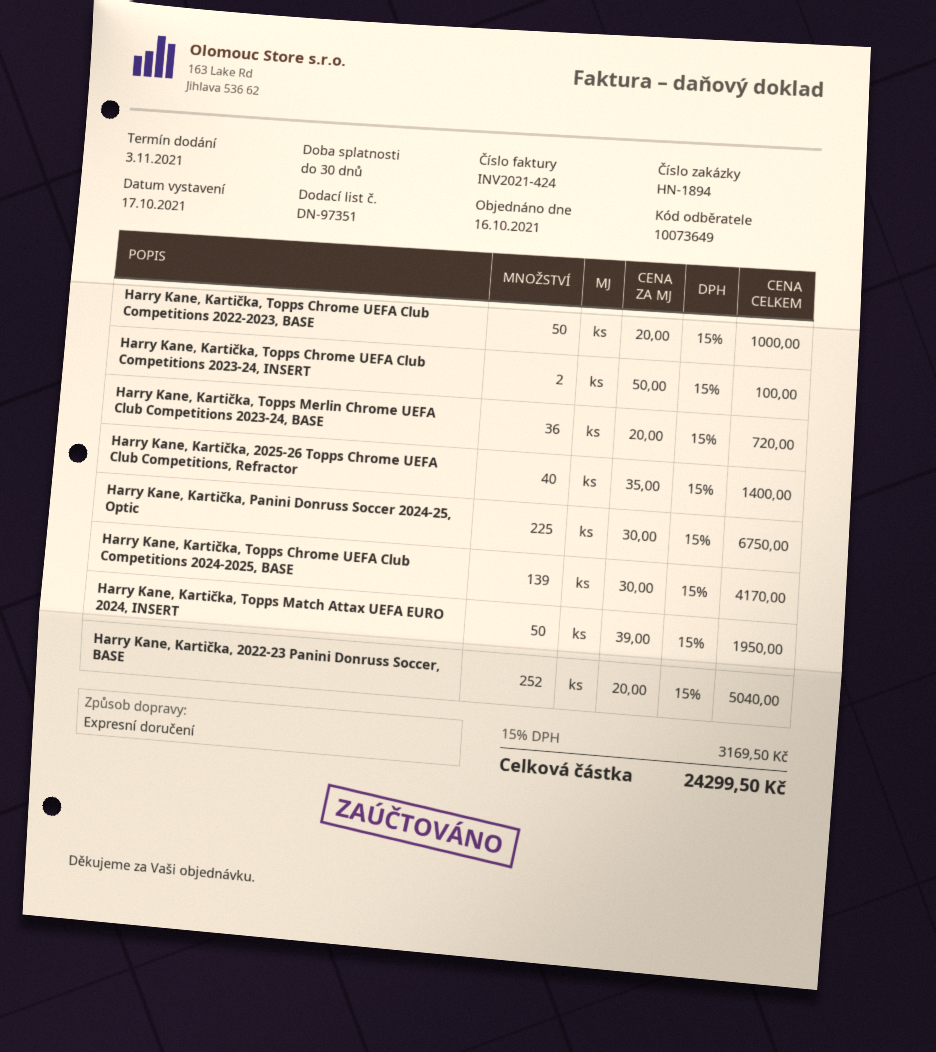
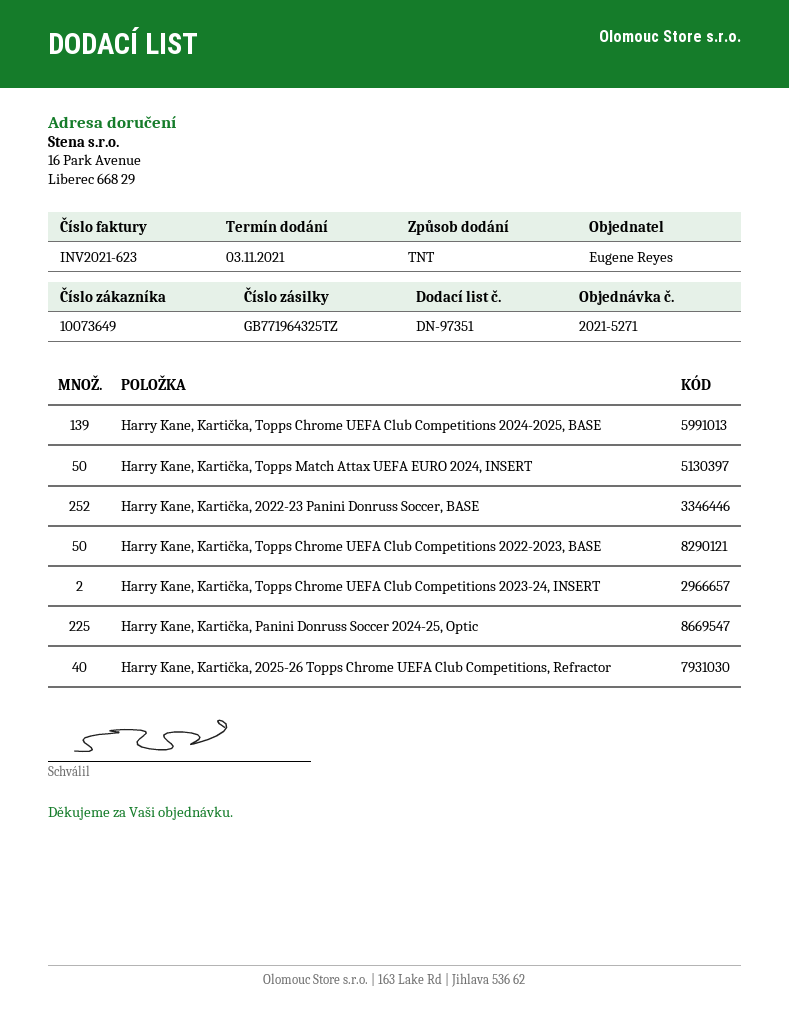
invoice number: INV2021-424 -> INV2021-623
shipping method: express -> TNT
Harry Kane, Kartička, Topps Merlin Chrome UEFA Club Competitions 2023-24, BASE: 36 -> none

